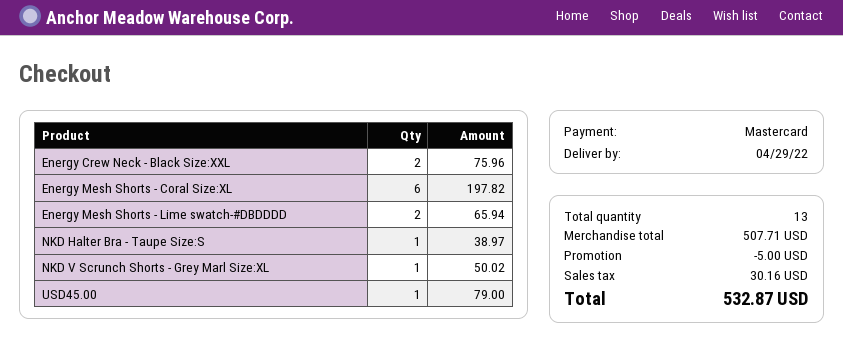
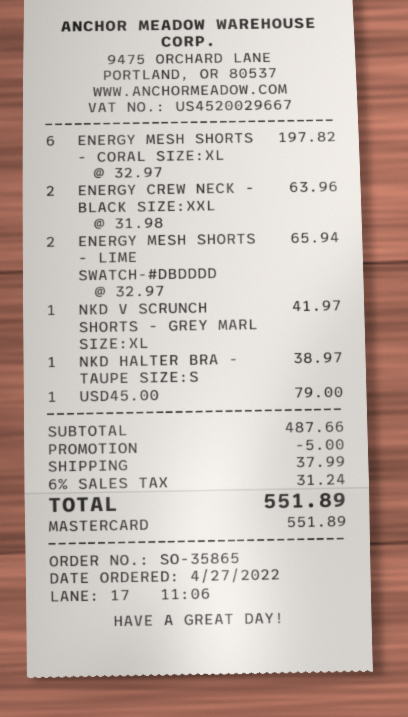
Energy Crew Neck - Black Size:XXL: 2 for 75.96 -> 2 for 63.96
NKD V Scrunch Shorts - Grey Marl Size:XL: 1 for 50.02 -> 1 for 41.97
subtotal: 507.71 -> 487.66
shipping: none -> 37.99
tax: 30.16 -> 31.24
total: 532.87 -> 551.89

